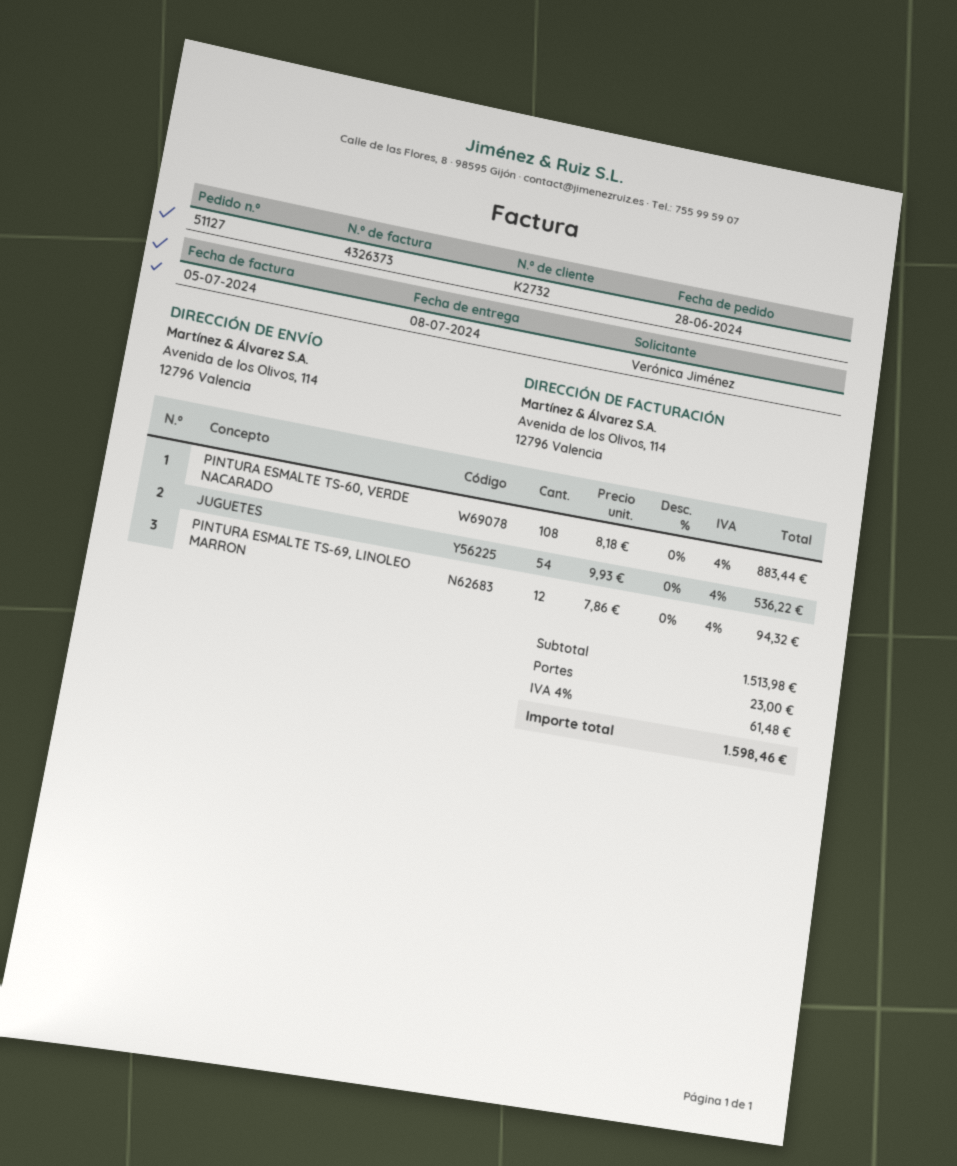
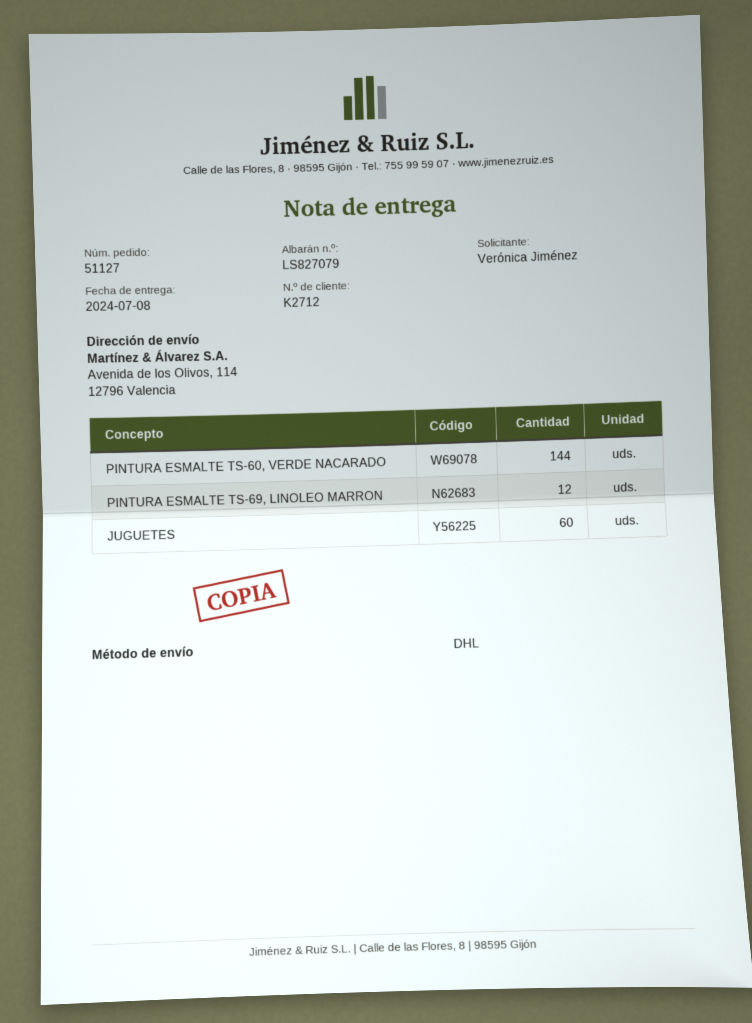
customer number: K2732 -> K2712
PINTURA ESMALTE TS-60, VERDE NACARADO: 108 -> 144
JUGUETES: 54 -> 60

